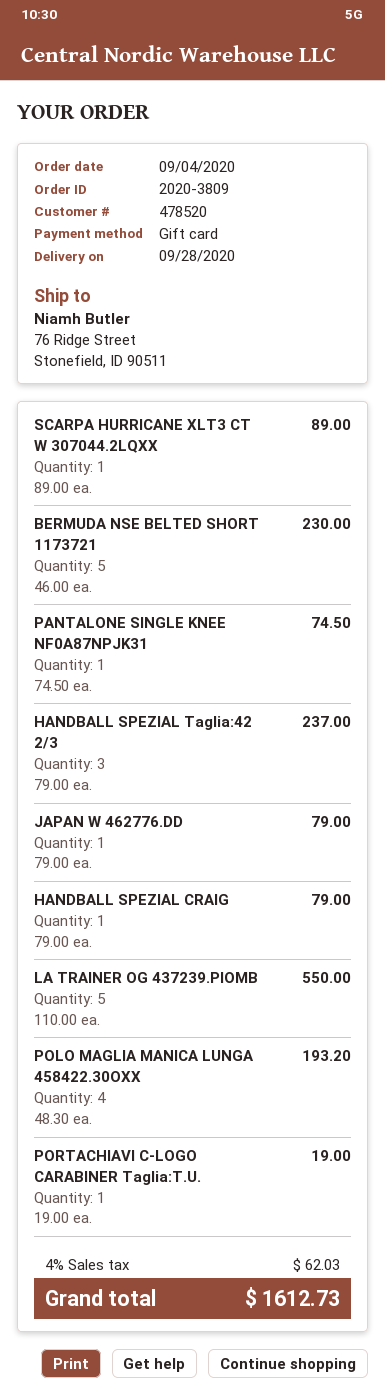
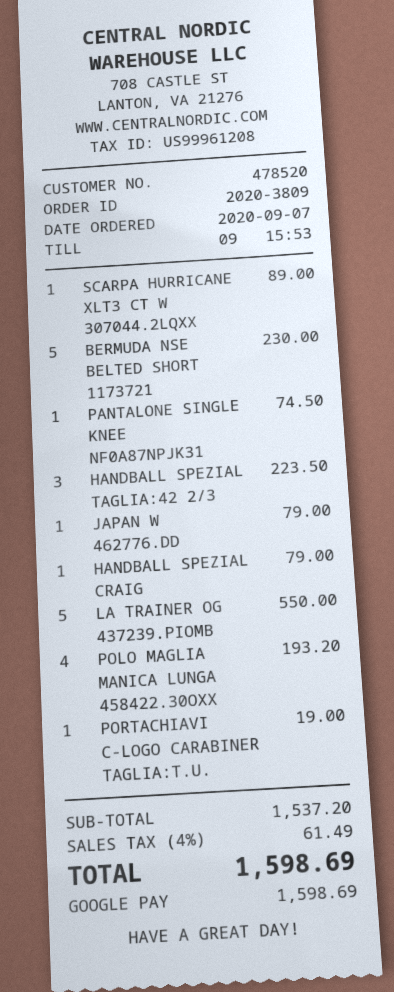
order date: 2020-09-04 -> 2020-09-07
payment method: gift card -> Google Pay
HANDBALL SPEZIAL Taglia:42 2/3: 3 for 237.00 -> 3 for 223.50
tax: 4% = 62.03 -> 4% = 61.49
total: 1612.73 -> 1598.69

